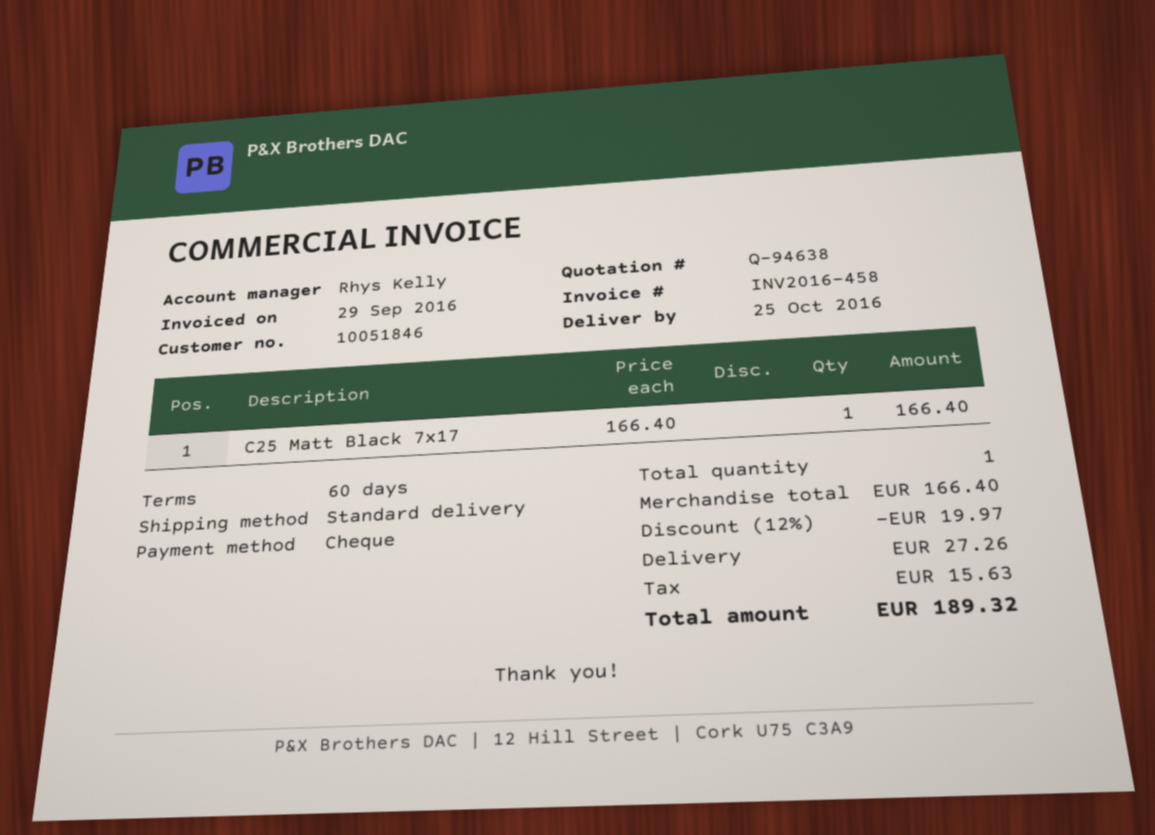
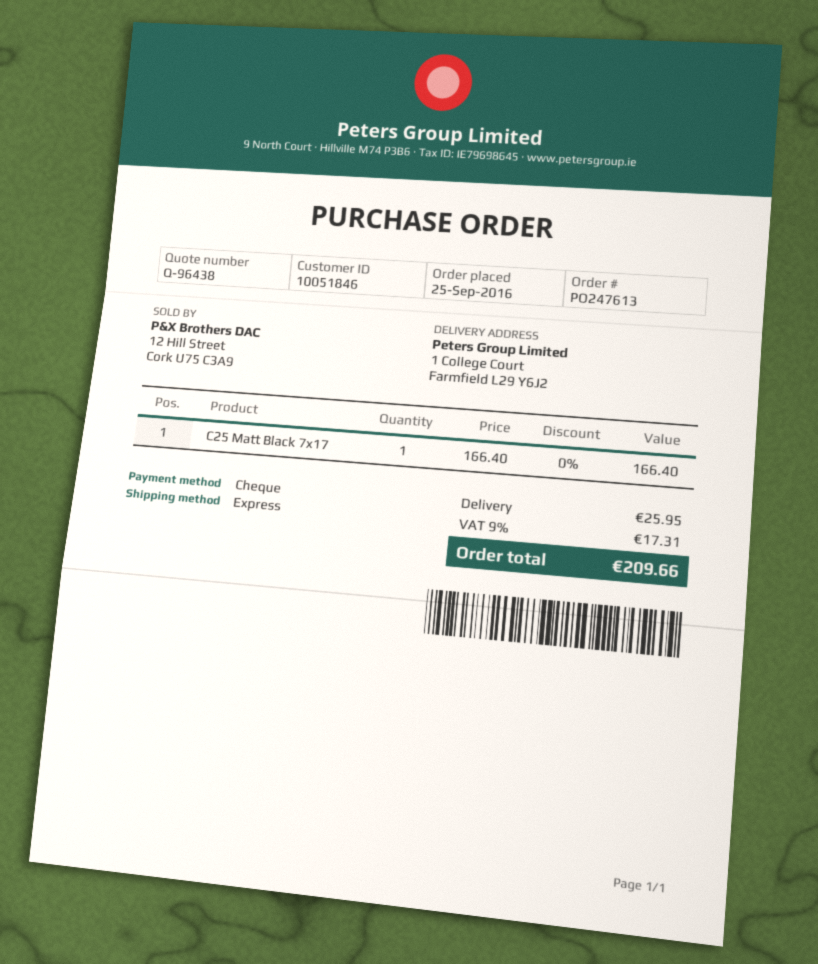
quote number: Q-94638 -> Q-96438
shipping method: standard -> express
discount: 12% = 19.97 -> none
shipping: 27.26 -> 25.95
tax: 15.63 -> 17.31
total: 189.32 -> 209.66

